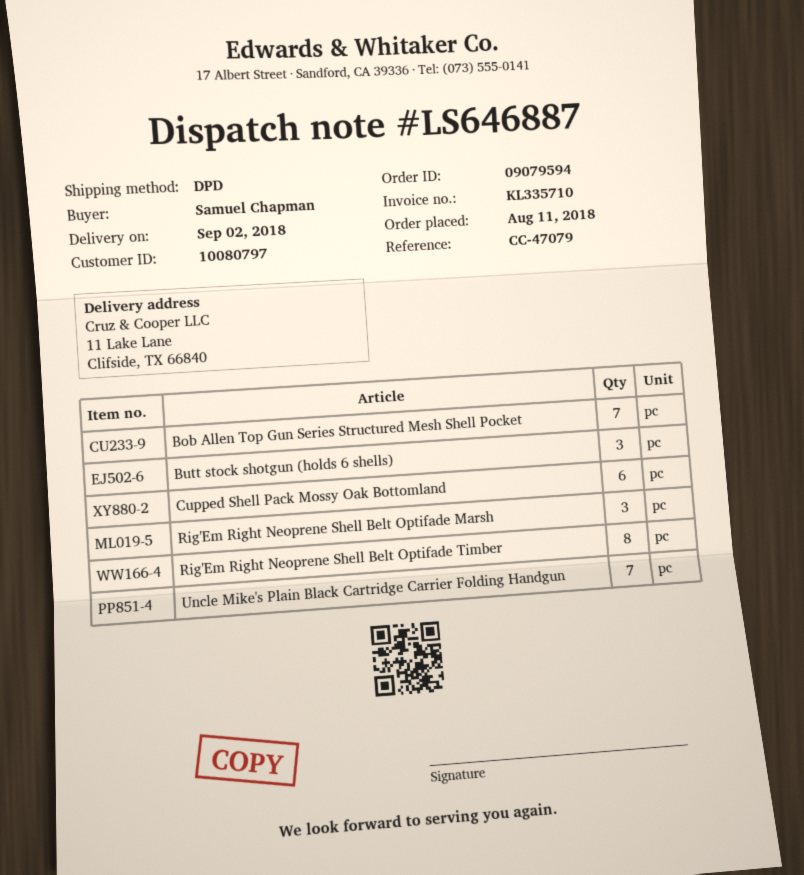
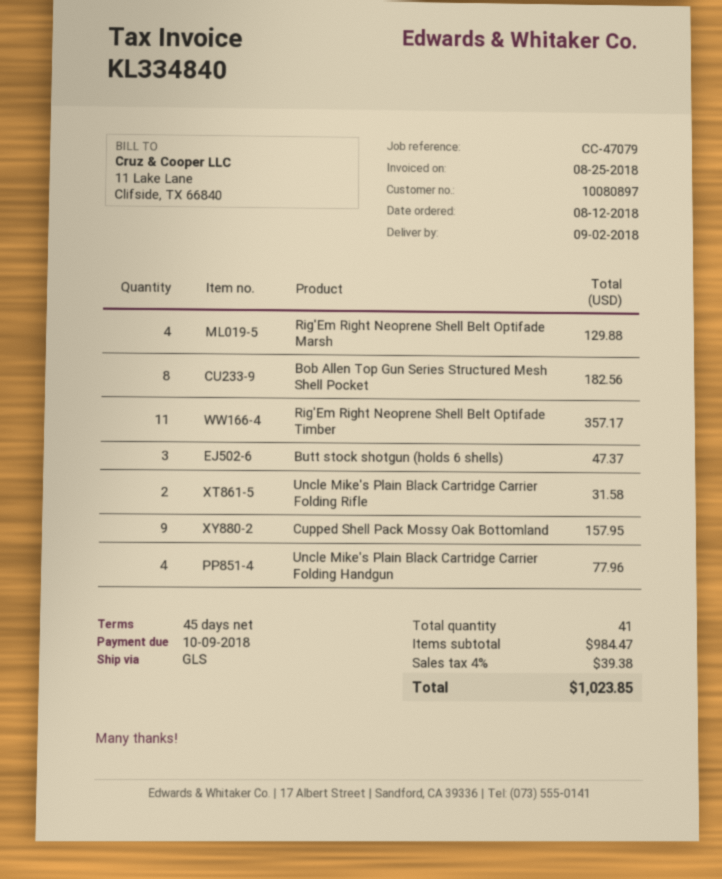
order date: 2018-08-11 -> 2018-08-12
invoice number: KL335710 -> KL334840
customer number: 10080797 -> 10080897
shipping method: DPD -> GLS
Bob Allen Top Gun Series Structured Mesh Shell Pocket: 7 -> 8
Cupped Shell Pack Mossy Oak Bottomland: 6 -> 9
Rig'Em Right Neoprene Shell Belt Optifade Marsh: 3 -> 4
Rig'Em Right Neoprene Shell Belt Optifade Timber: 8 -> 11
Uncle Mike's Plain Black Cartridge Carrier Folding Handgun: 7 -> 4
Uncle Mike's Plain Black Cartridge Carrier Folding Rifle: none -> 2

